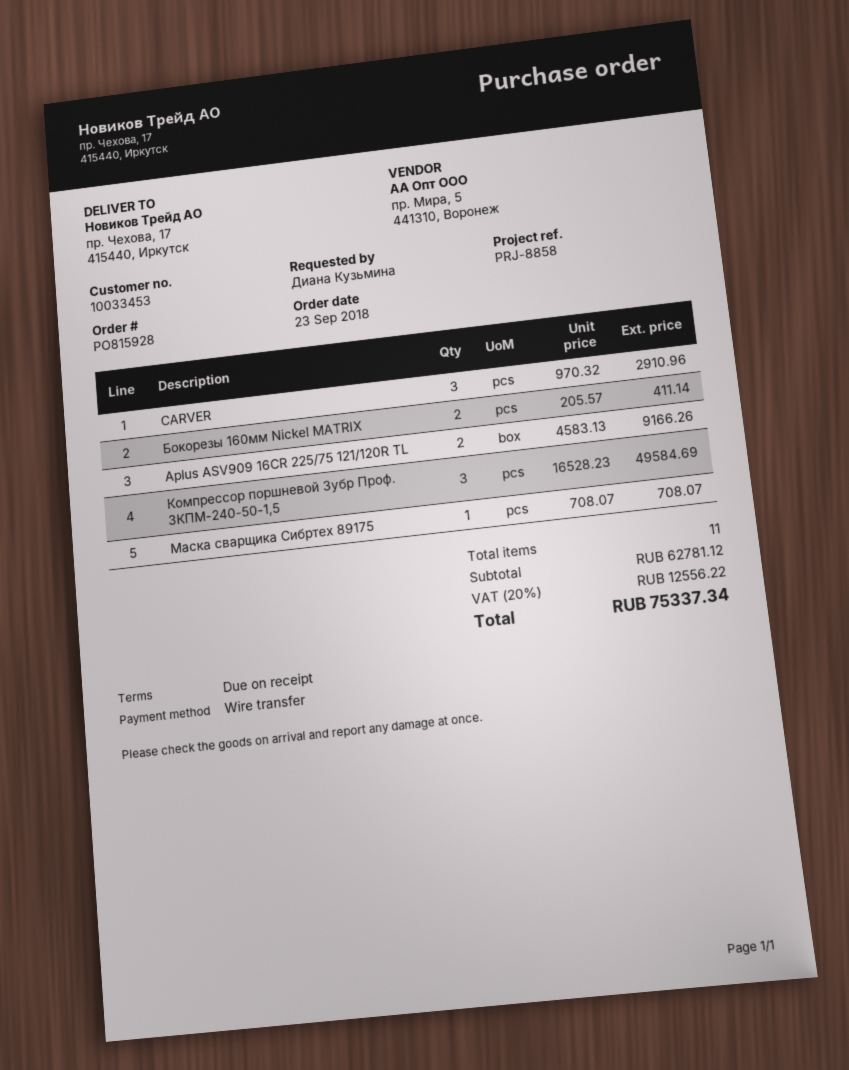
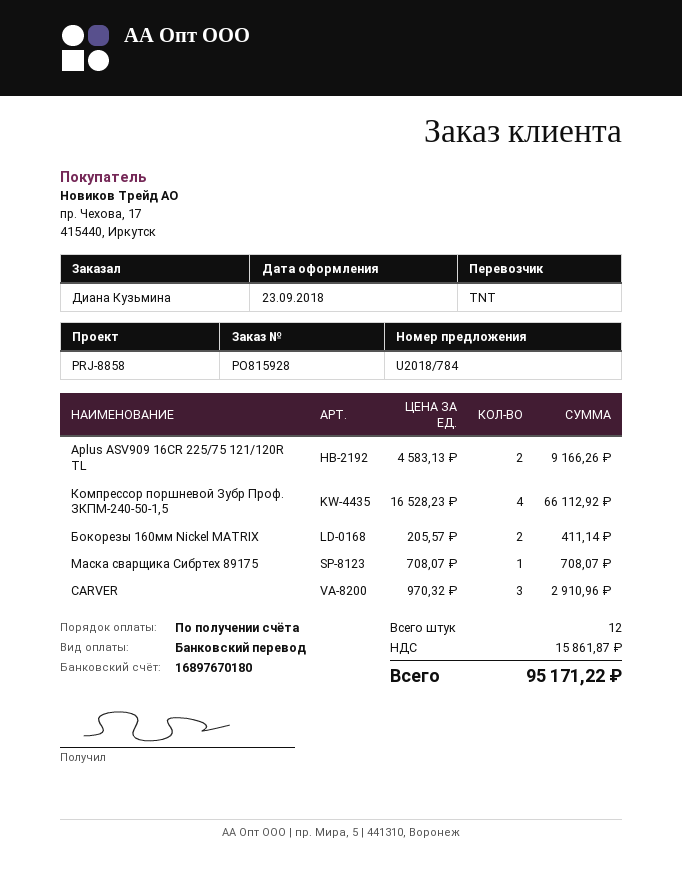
Компрессор поршневой Зубр Проф. ЗКПМ-240-50-1,5: 3 x 16528.23 = 49584.69 -> 4 x 16528.23 = 66112.92
total quantity: 11 -> 12
tax: 12556.22 -> 15861.87
total: 75337.34 -> 95171.22

